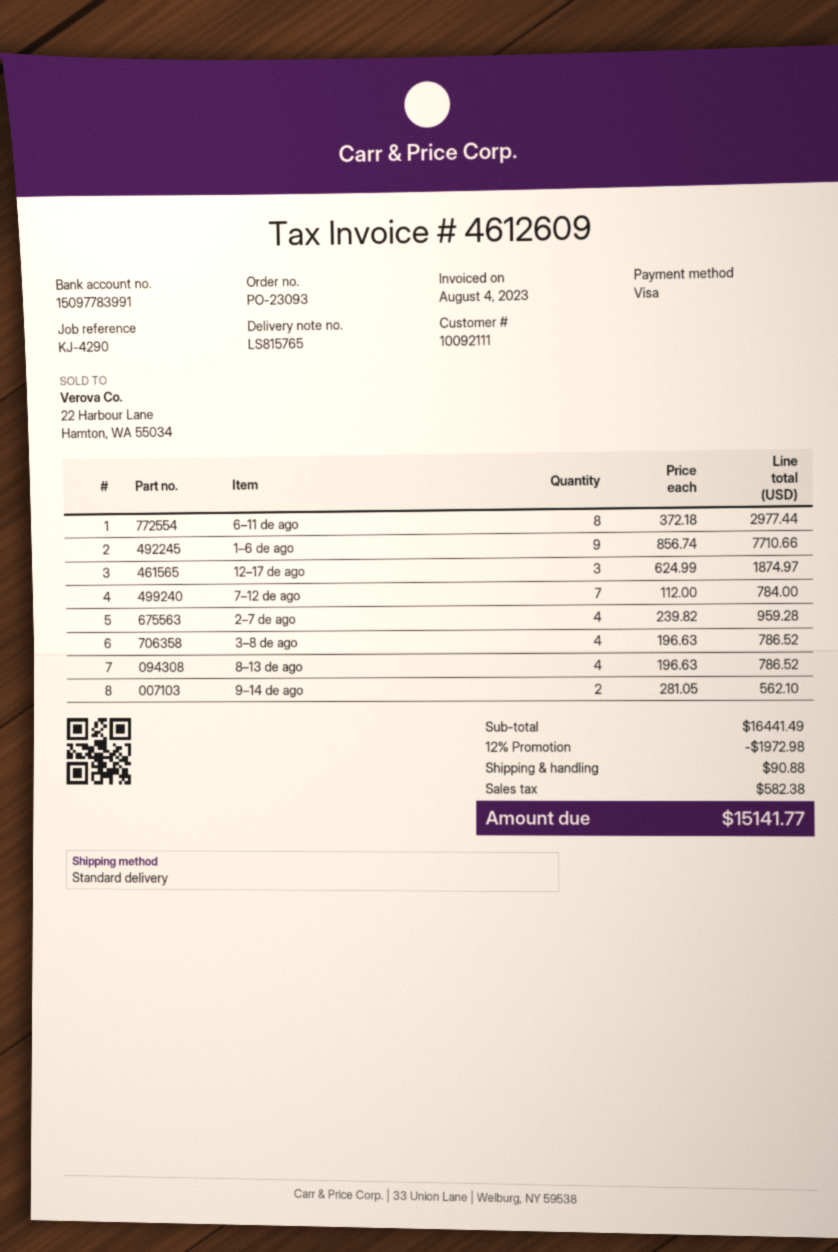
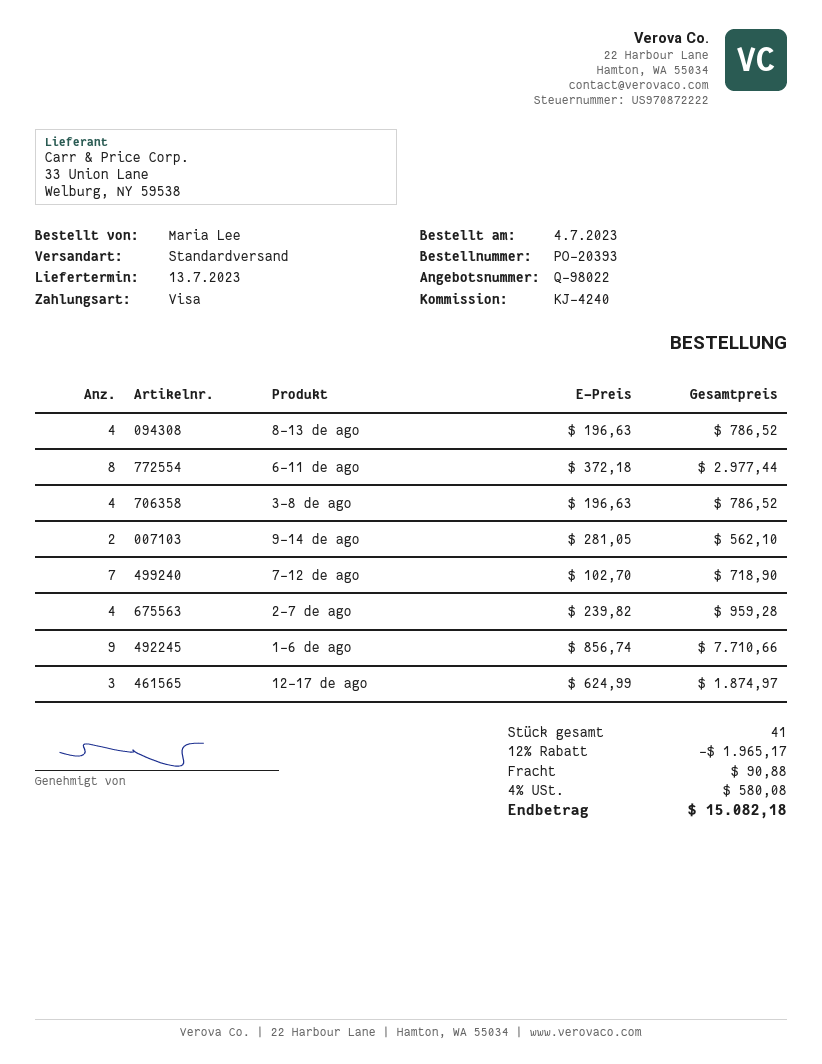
order number: PO-23093 -> PO-20393
reference: KJ-4290 -> KJ-4240
7–12 de ago: 7 x 112.00 = 784.00 -> 7 x 102.70 = 718.90
discount: 12% = 1972.98 -> 12% = 1965.17
tax: 582.38 -> 580.08
total: 15141.77 -> 15082.18

